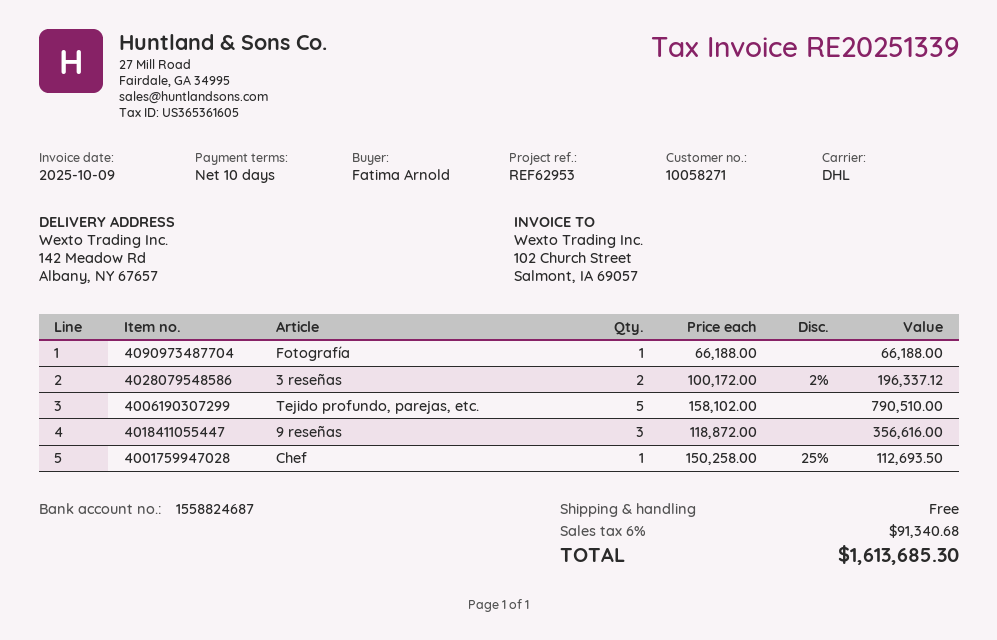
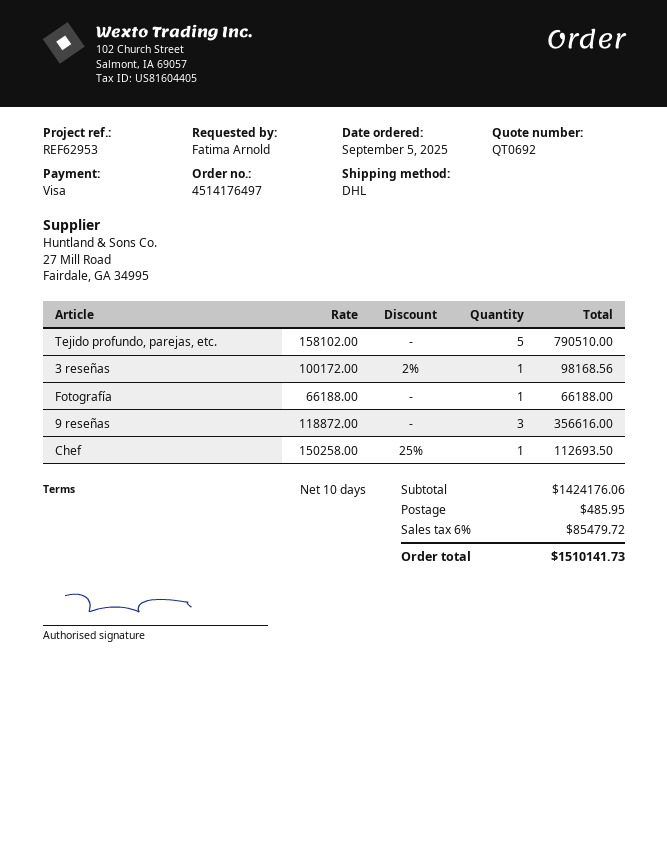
3 reseñas: 2 x 100172.00 - 2% = 196337.12 -> 1 x 100172.00 - 2% = 98168.56
shipping: 0.00 -> 485.95
tax: 6% = 91340.68 -> 6% = 85479.72
total: 1613685.30 -> 1510141.73

